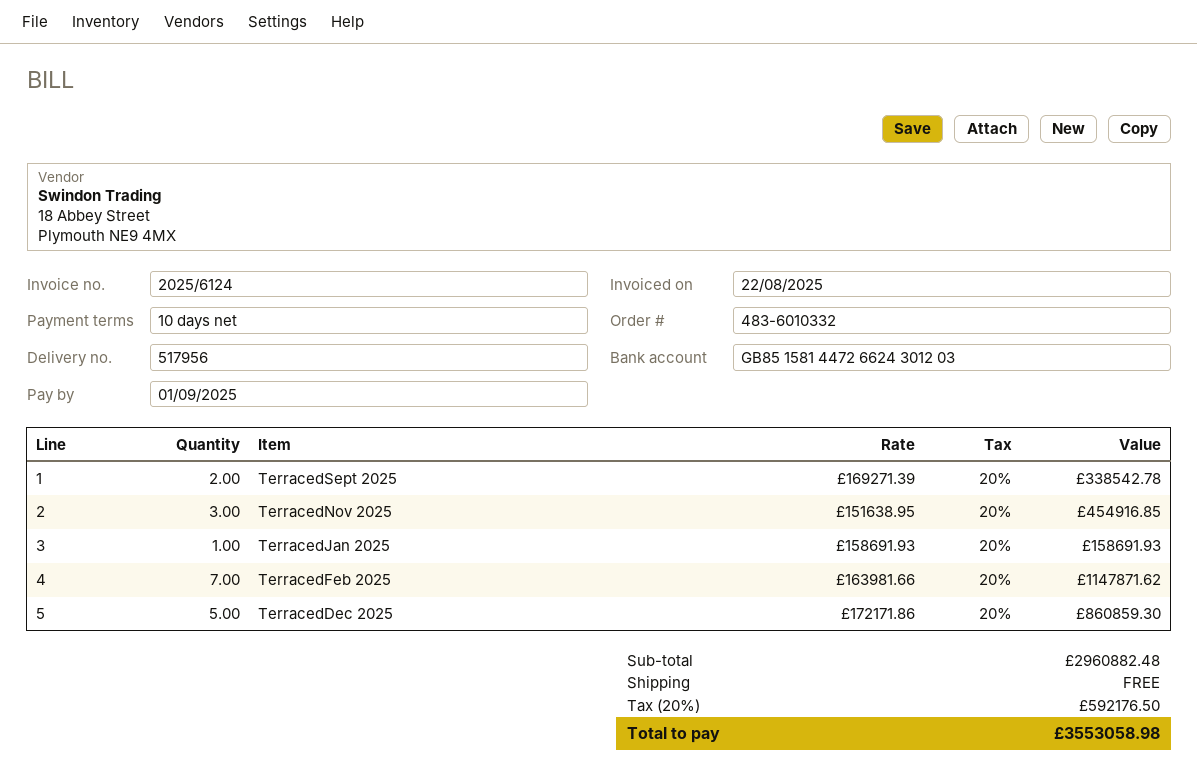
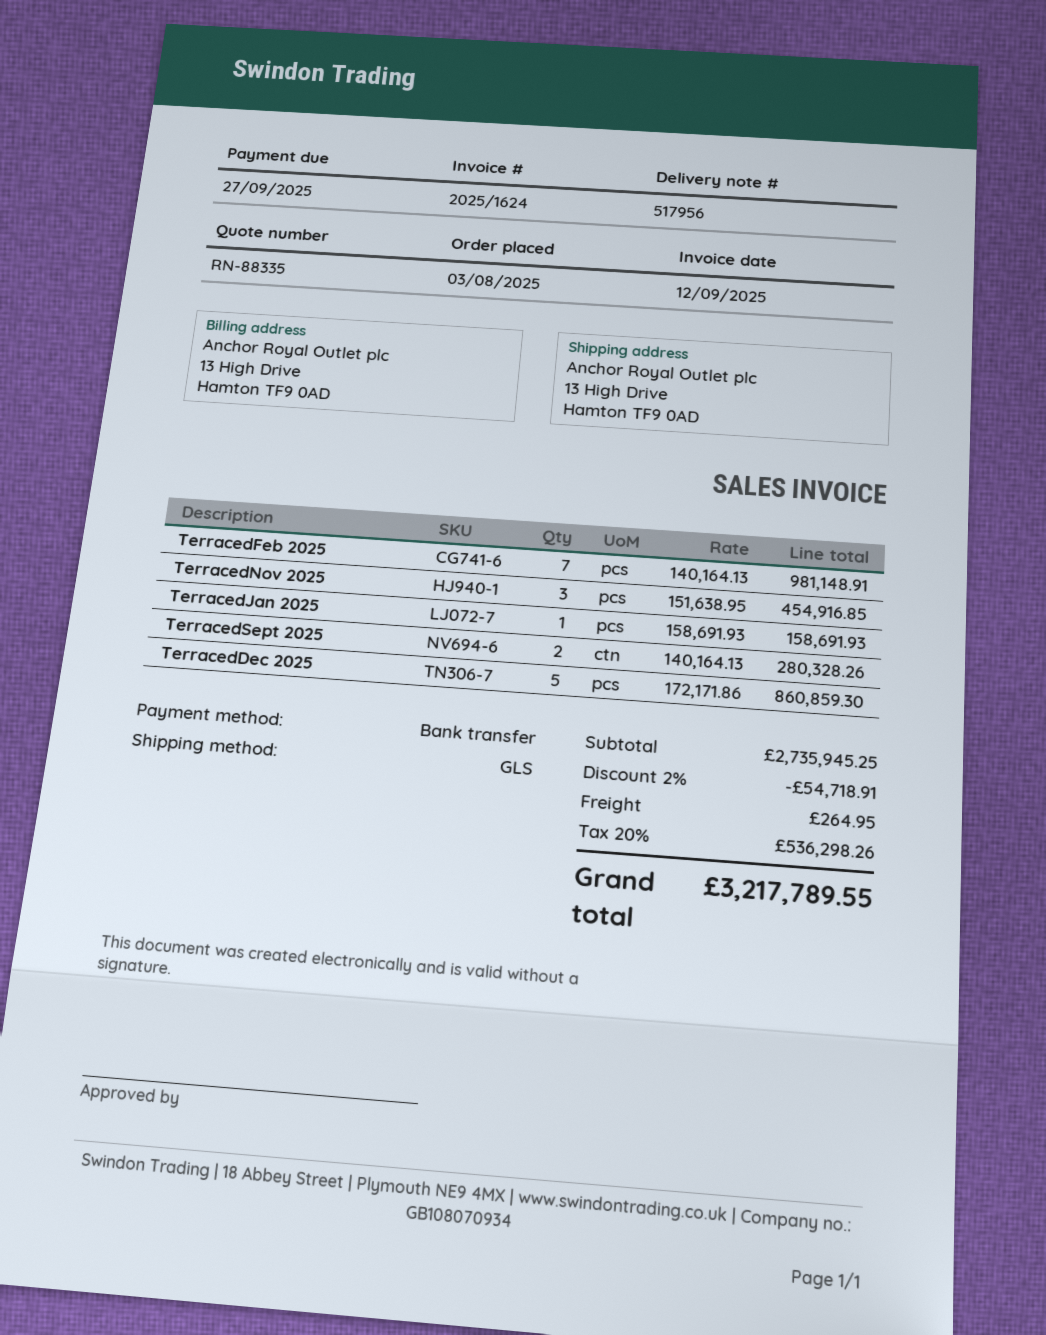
invoice number: 2025/6124 -> 2025/1624
invoice date: 2025-08-22 -> 2025-09-12
due date: 2025-09-01 -> 2025-09-27
TerracedSept 2025: 2 x 169271.39 = 338542.78 -> 2 x 140164.13 = 280328.26
TerracedFeb 2025: 7 x 163981.66 = 1147871.62 -> 7 x 140164.13 = 981148.91
subtotal: 2960882.48 -> 2735945.25
discount: none -> 2% = 54718.91
shipping: 0.00 -> 264.95
tax: 20% = 592176.50 -> 20% = 536298.26
total: 3553058.98 -> 3217789.55

